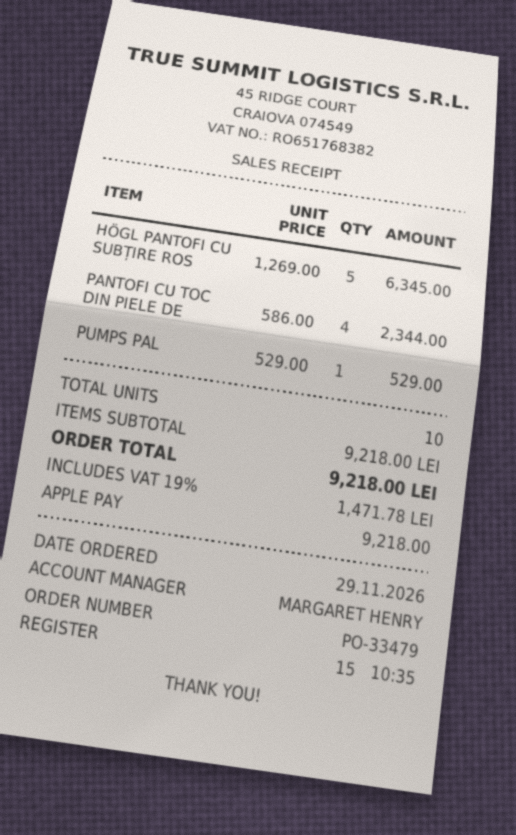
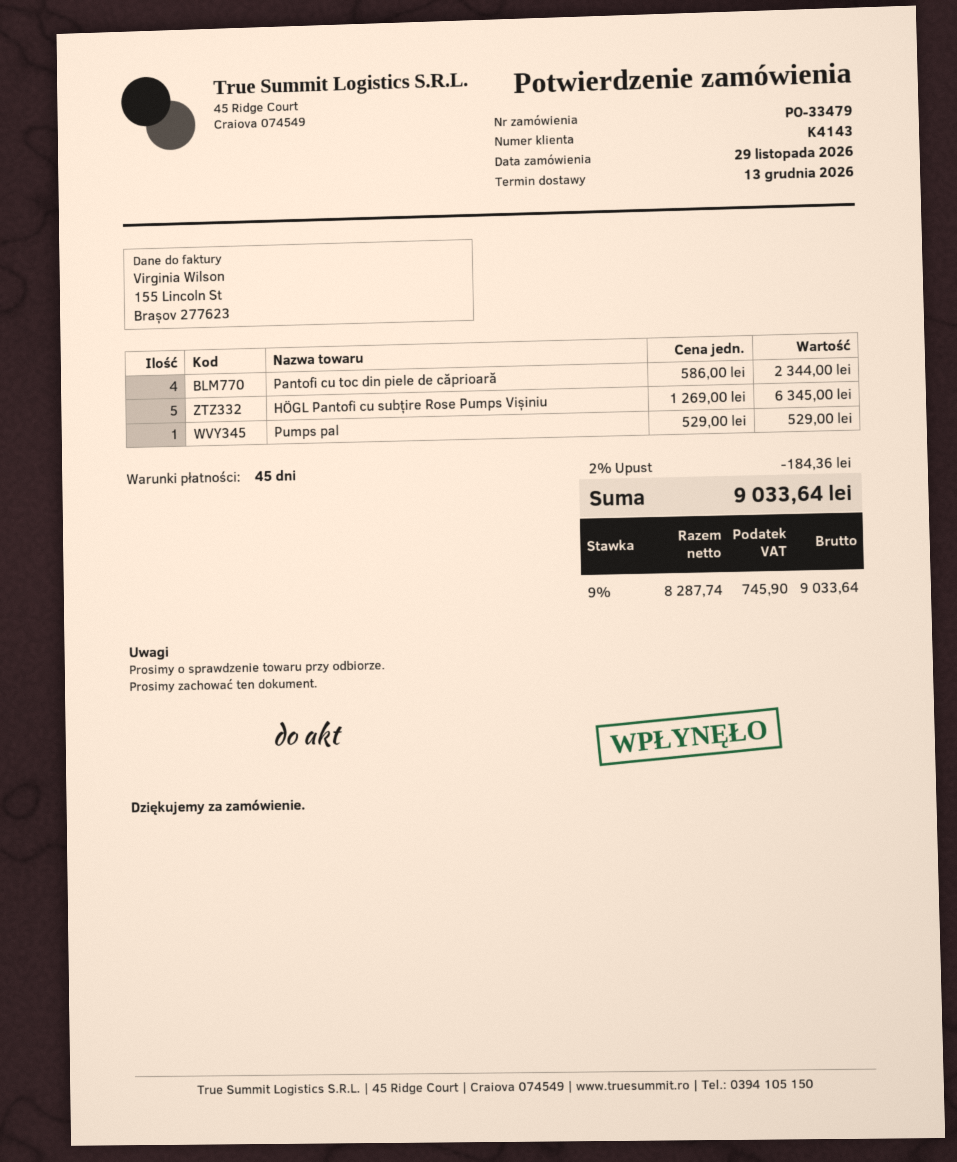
discount: none -> 2% = 184.36
tax: 19% = 1471.78 -> 9% = 745.90
total: 9218.00 -> 9033.64

